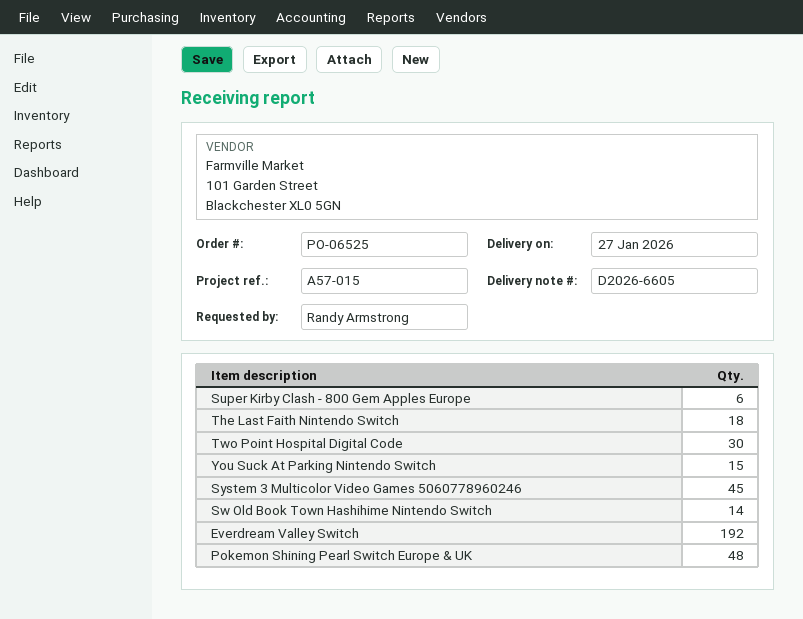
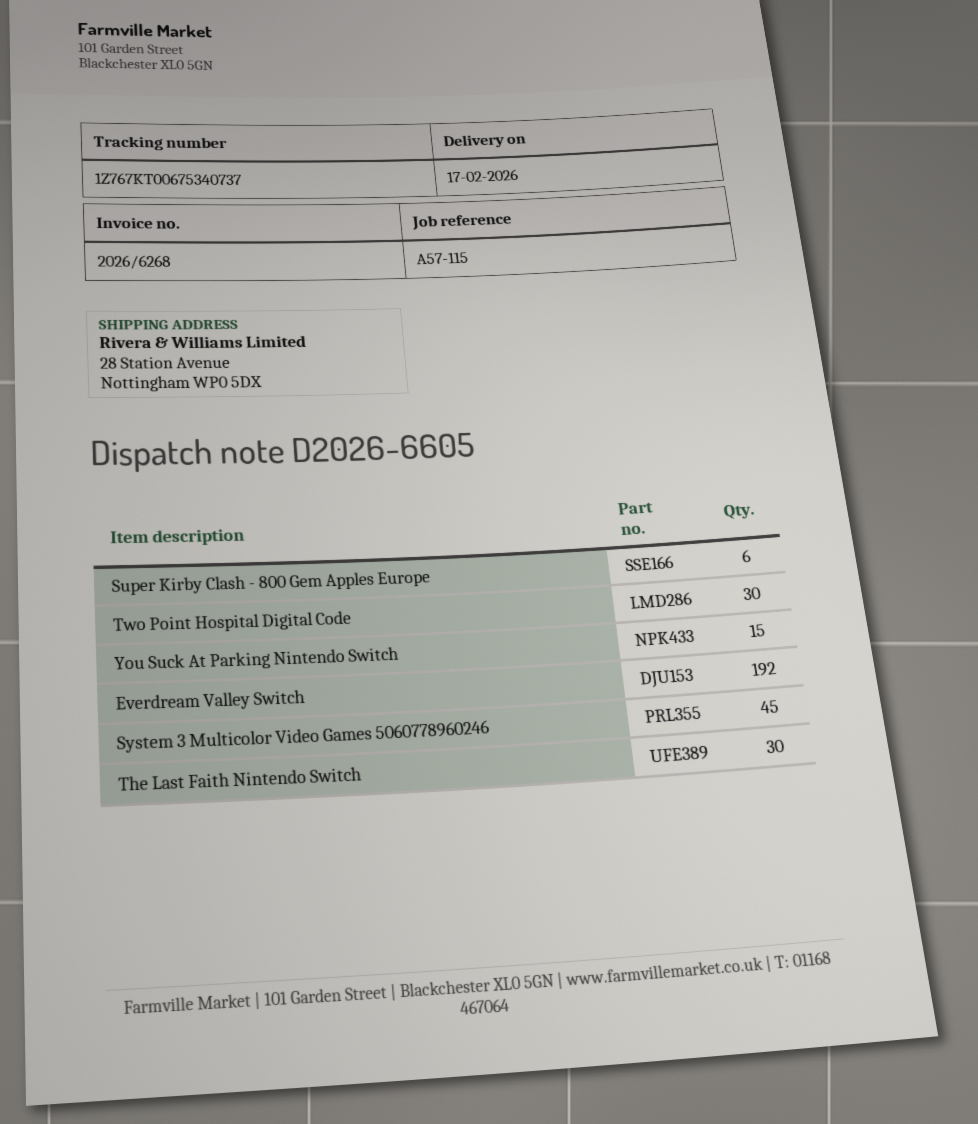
delivery date: 2026-01-27 -> 2026-02-17
reference: A57-015 -> A57-115
The Last Faith Nintendo Switch: 18 -> 30
Sw Old Book Town Hashihime Nintendo Switch: 14 -> none
Pokemon Shining Pearl Switch Europe & UK: 48 -> none

